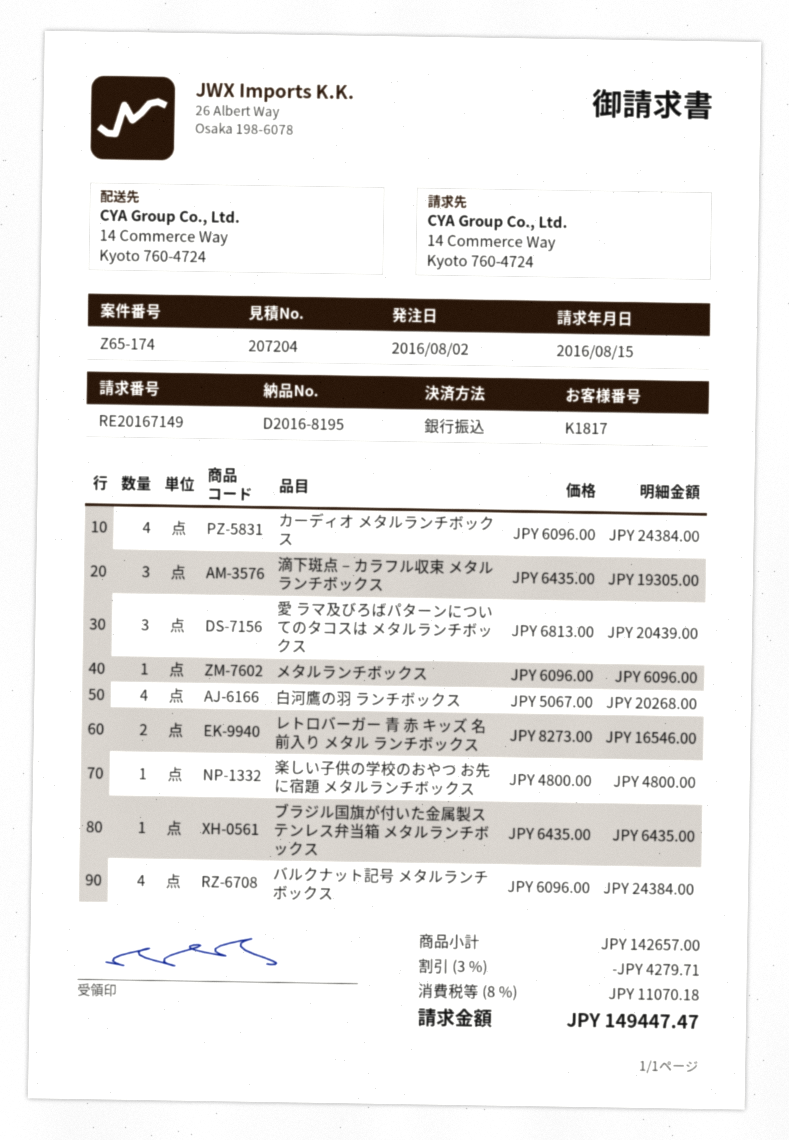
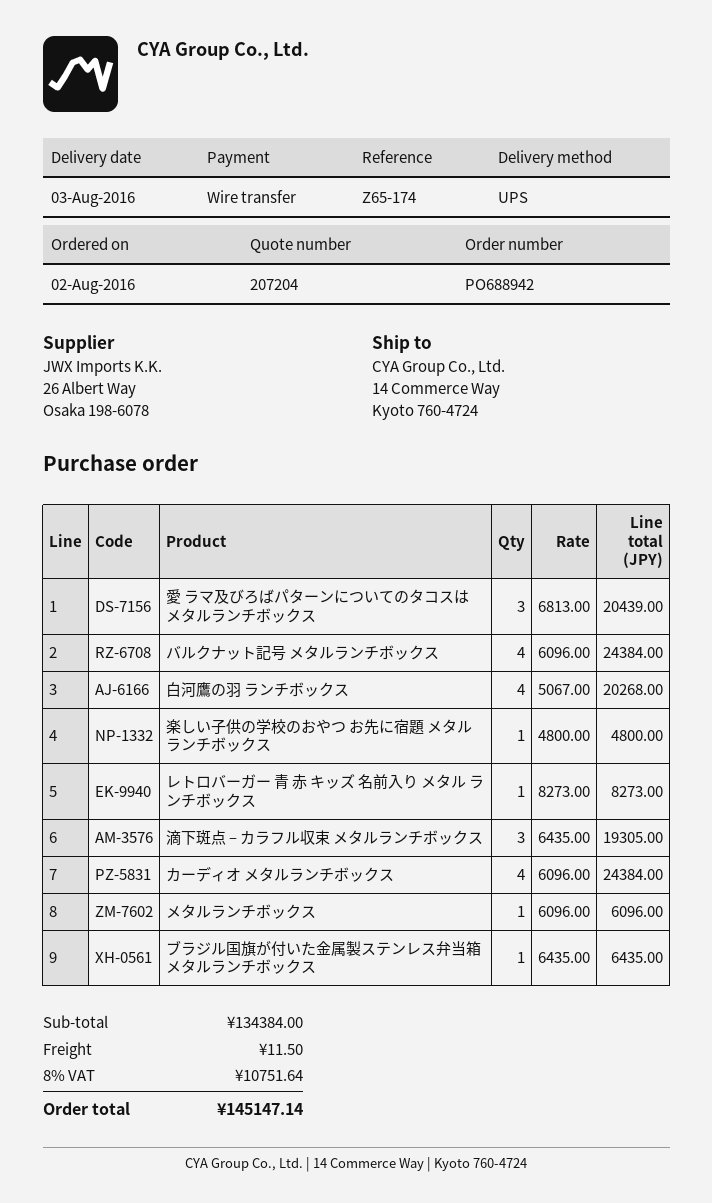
レトロバーガー 青 赤 キッズ 名前入り メタル ランチボックス: 2 x 8273.00 = 16546.00 -> 1 x 8273.00 = 8273.00
subtotal: 142657.00 -> 134384.00
discount: 3% = 4279.71 -> none
shipping: none -> 11.50
tax: 8% = 11070.18 -> 8% = 10751.64
total: 149447.47 -> 145147.14

